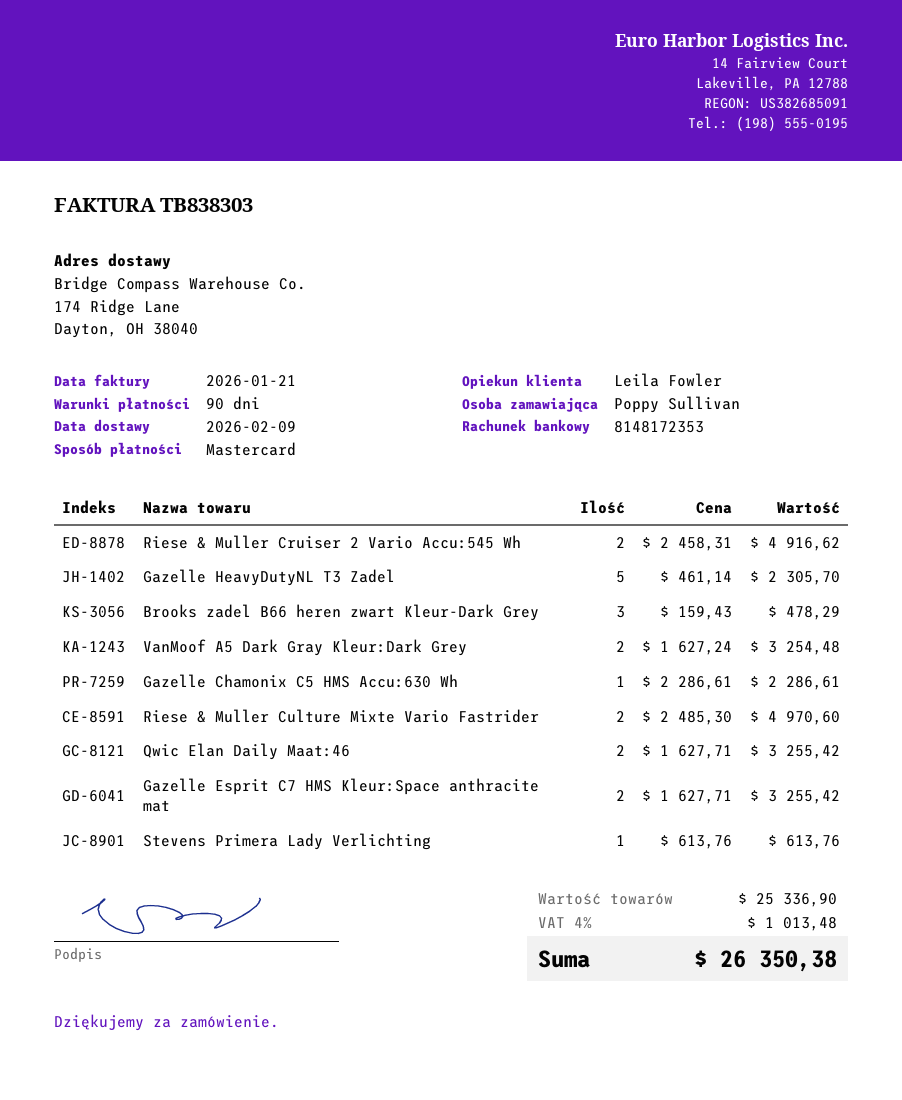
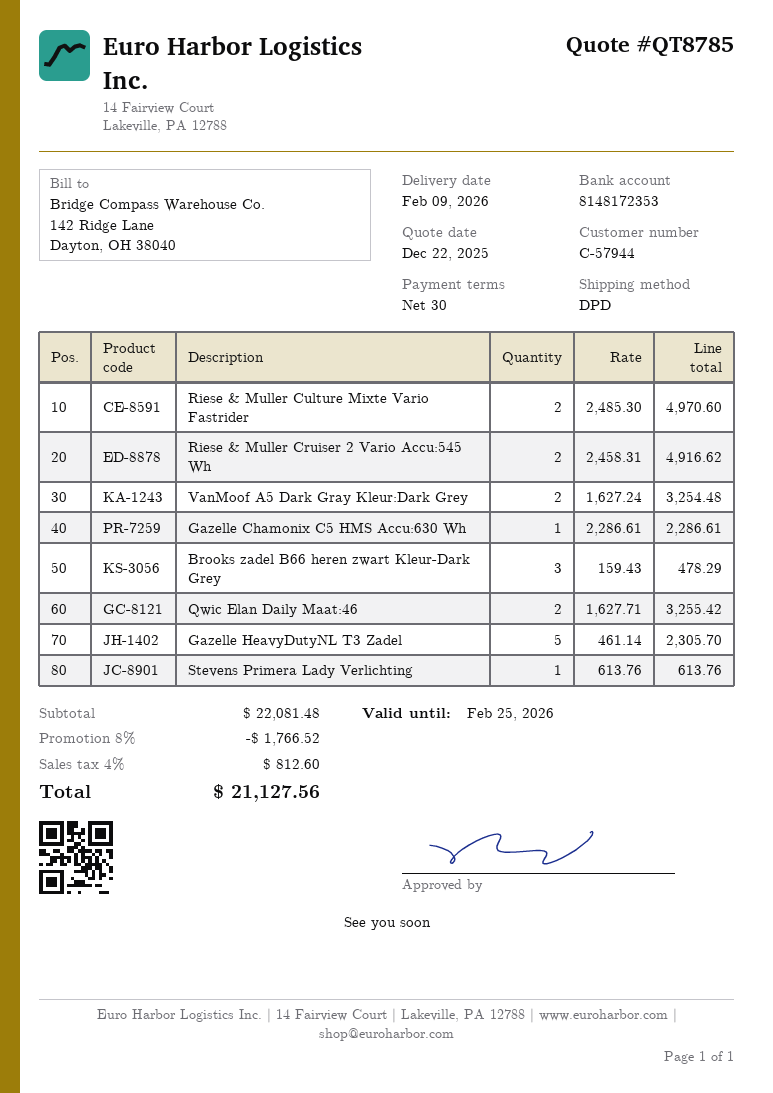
payment terms: 90 days -> 30 days
Gazelle Esprit C7 HMS Kleur:Space anthracite mat: 2 x 1627.71 = 3255.42 -> none
subtotal: 25336.90 -> 22081.48
discount: none -> 8% = 1766.52
tax: 4% = 1013.48 -> 4% = 812.60
total: 26350.38 -> 21127.56

